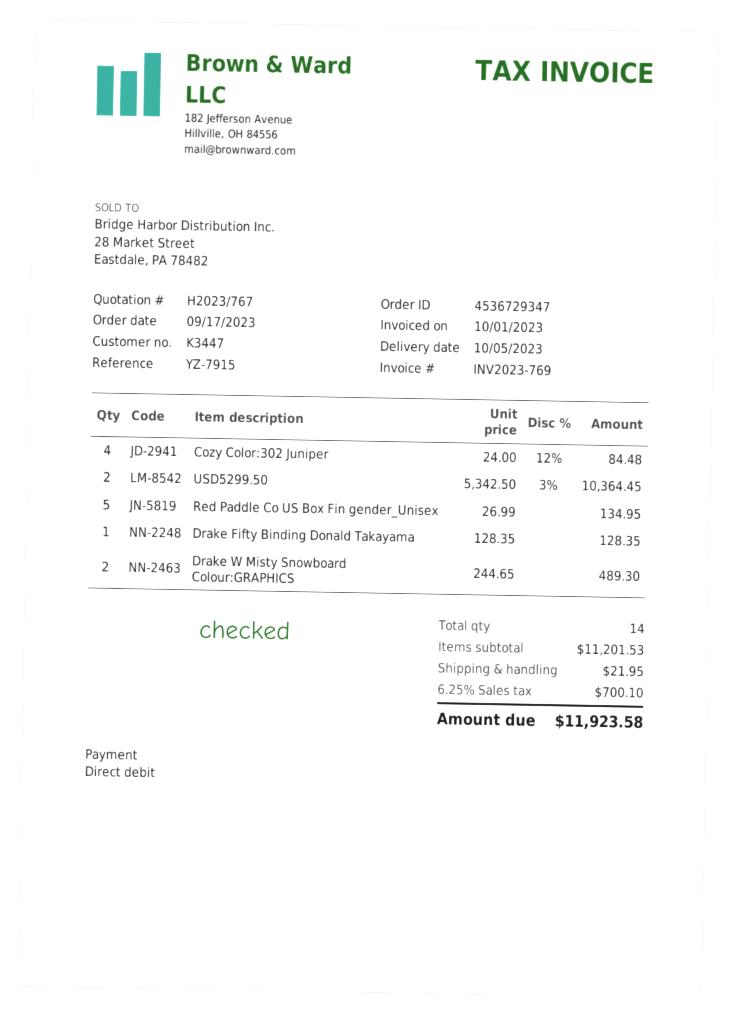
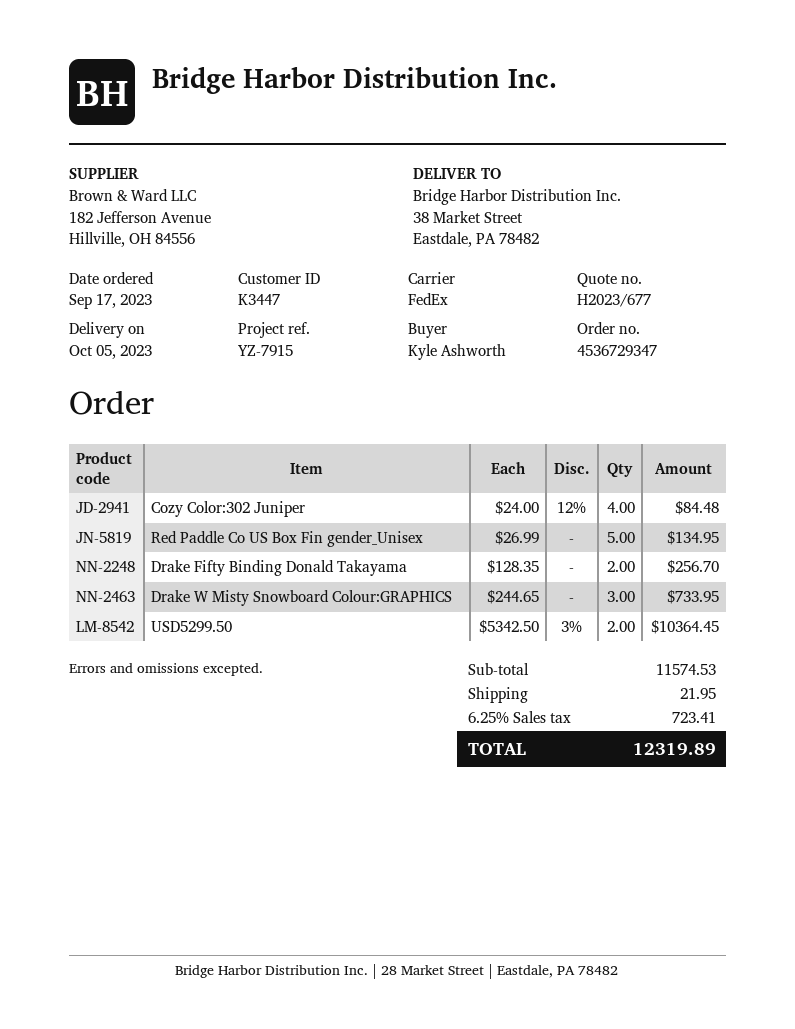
quote number: H2023/767 -> H2023/677
Drake Fifty Binding Donald Takayama: 1 x 128.35 = 128.35 -> 2 x 128.35 = 256.70
Drake W Misty Snowboard Colour:GRAPHICS: 2 x 244.65 = 489.30 -> 3 x 244.65 = 733.95
subtotal: 11201.53 -> 11574.53
tax: 6.25% = 700.10 -> 6.25% = 723.41
total: 11923.58 -> 12319.89

